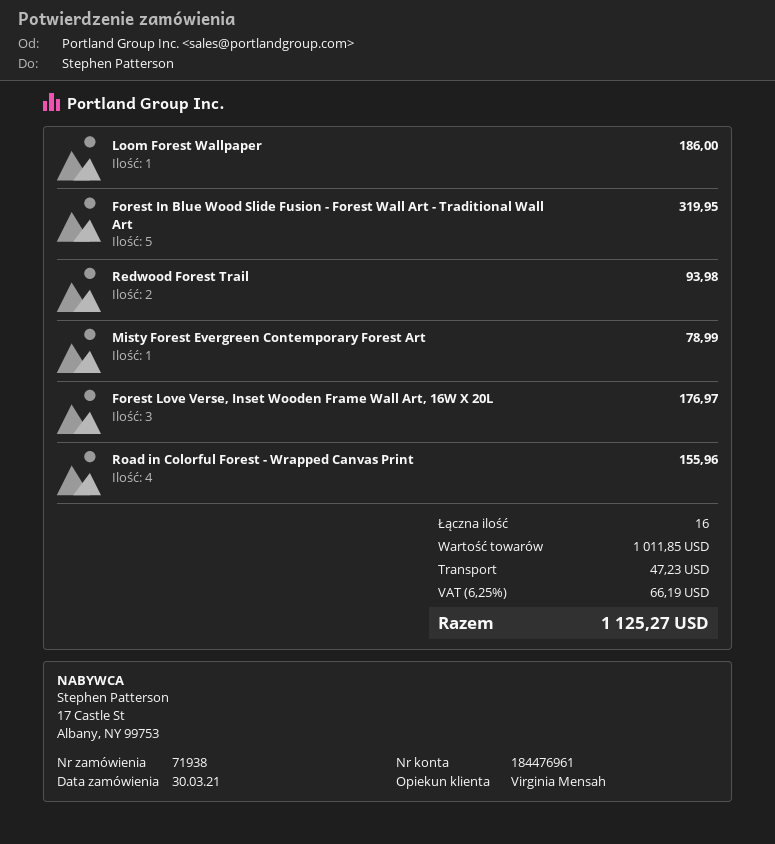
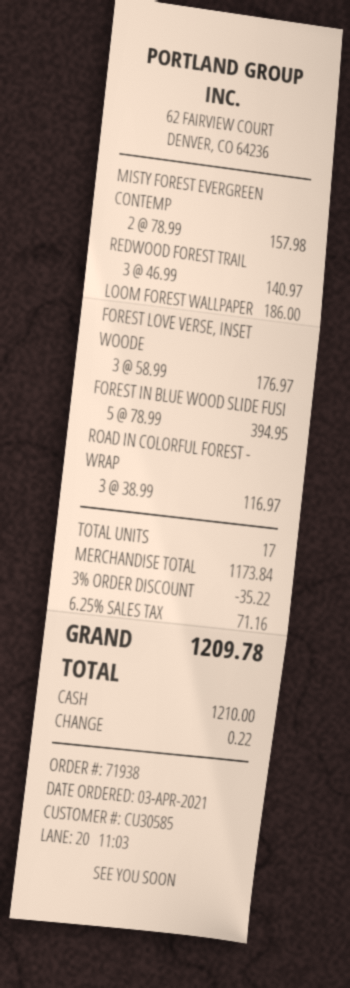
order date: 2021-03-30 -> 2021-04-03
Forest In Blue Wood Slide Fusion - Forest Wall Art - Traditional Wall Art: 5 for 319.95 -> 5 for 394.95
Redwood Forest Trail: 2 for 93.98 -> 3 for 140.97
Misty Forest Evergreen Contemporary Forest Art: 1 for 78.99 -> 2 for 157.98
Road in Colorful Forest - Wrapped Canvas Print: 4 for 155.96 -> 3 for 116.97
total quantity: 16 -> 17
subtotal: 1011.85 -> 1173.84
discount: none -> 3% = 35.22
shipping: 47.23 -> none
tax: 6.25% = 66.19 -> 6.25% = 71.16
total: 1125.27 -> 1209.78

